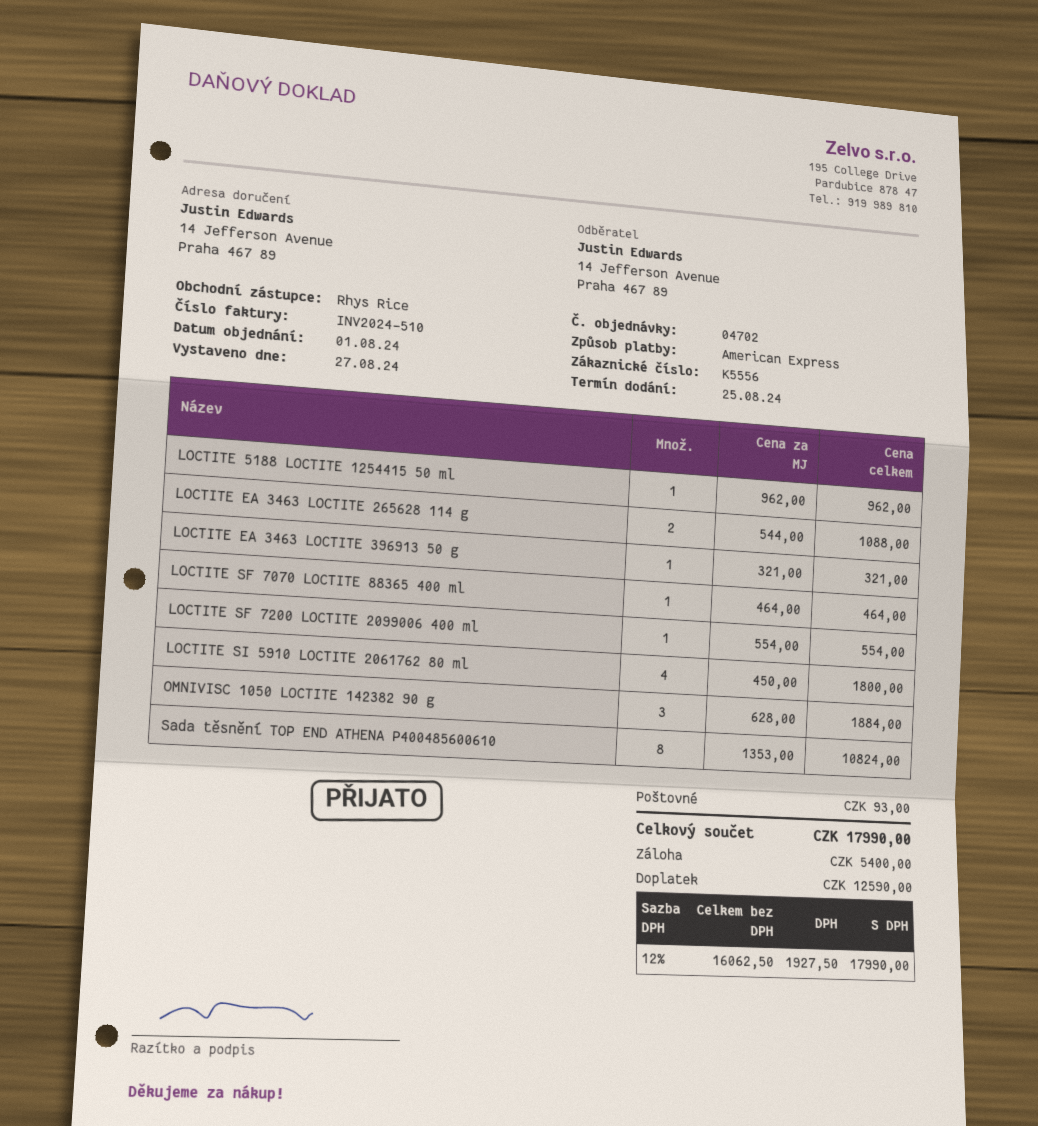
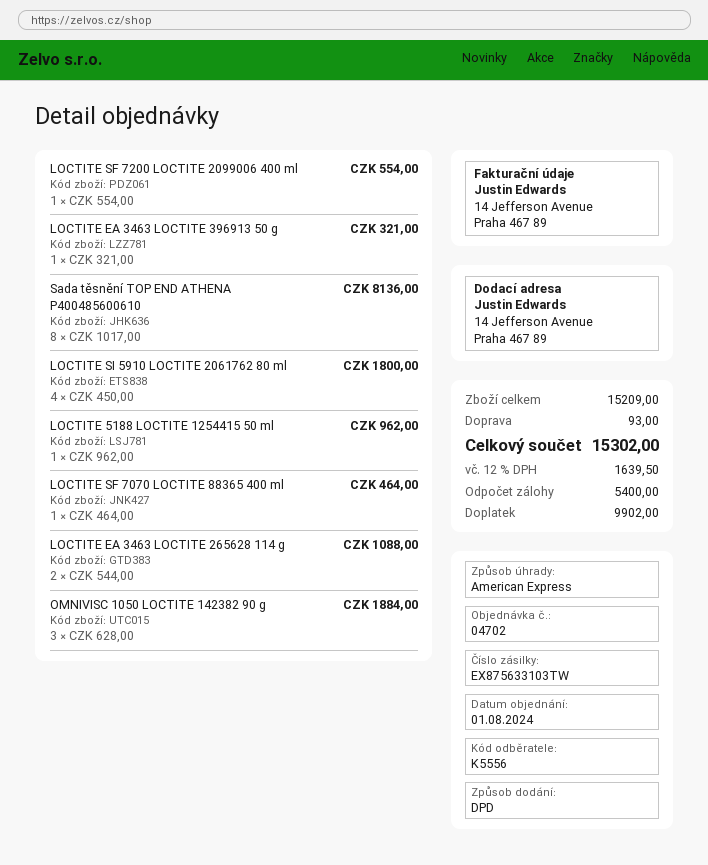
Sada těsnění TOP END ATHENA P400485600610: 8 x 1353.00 = 10824.00 -> 8 x 1017.00 = 8136.00
tax: 12% = 1927.50 -> 12% = 1639.50
total: 17990.00 -> 15302.00
balance: 12590.00 -> 9902.00

